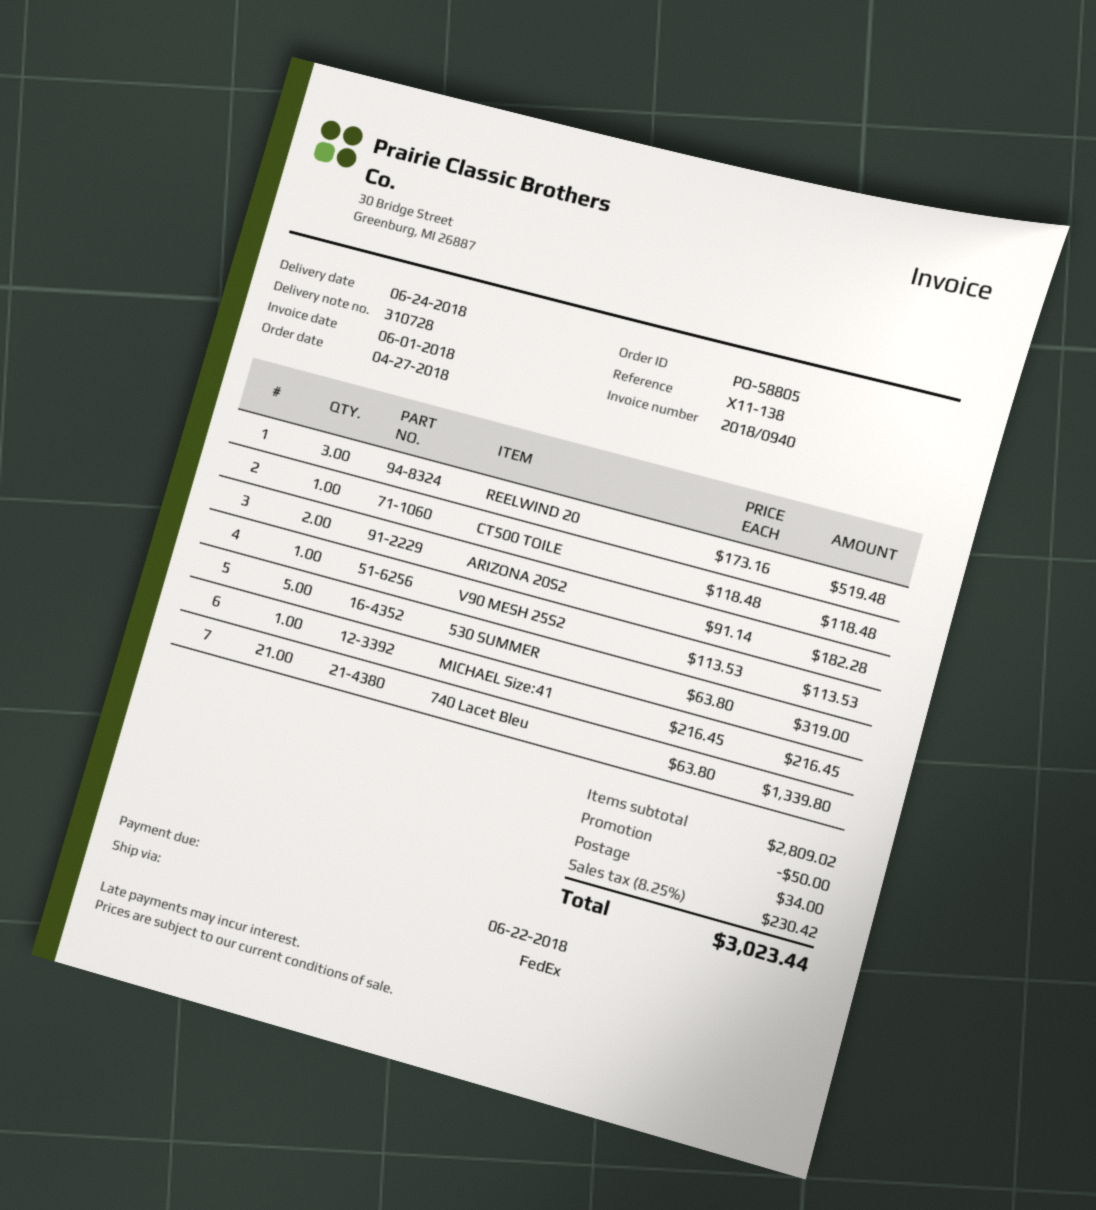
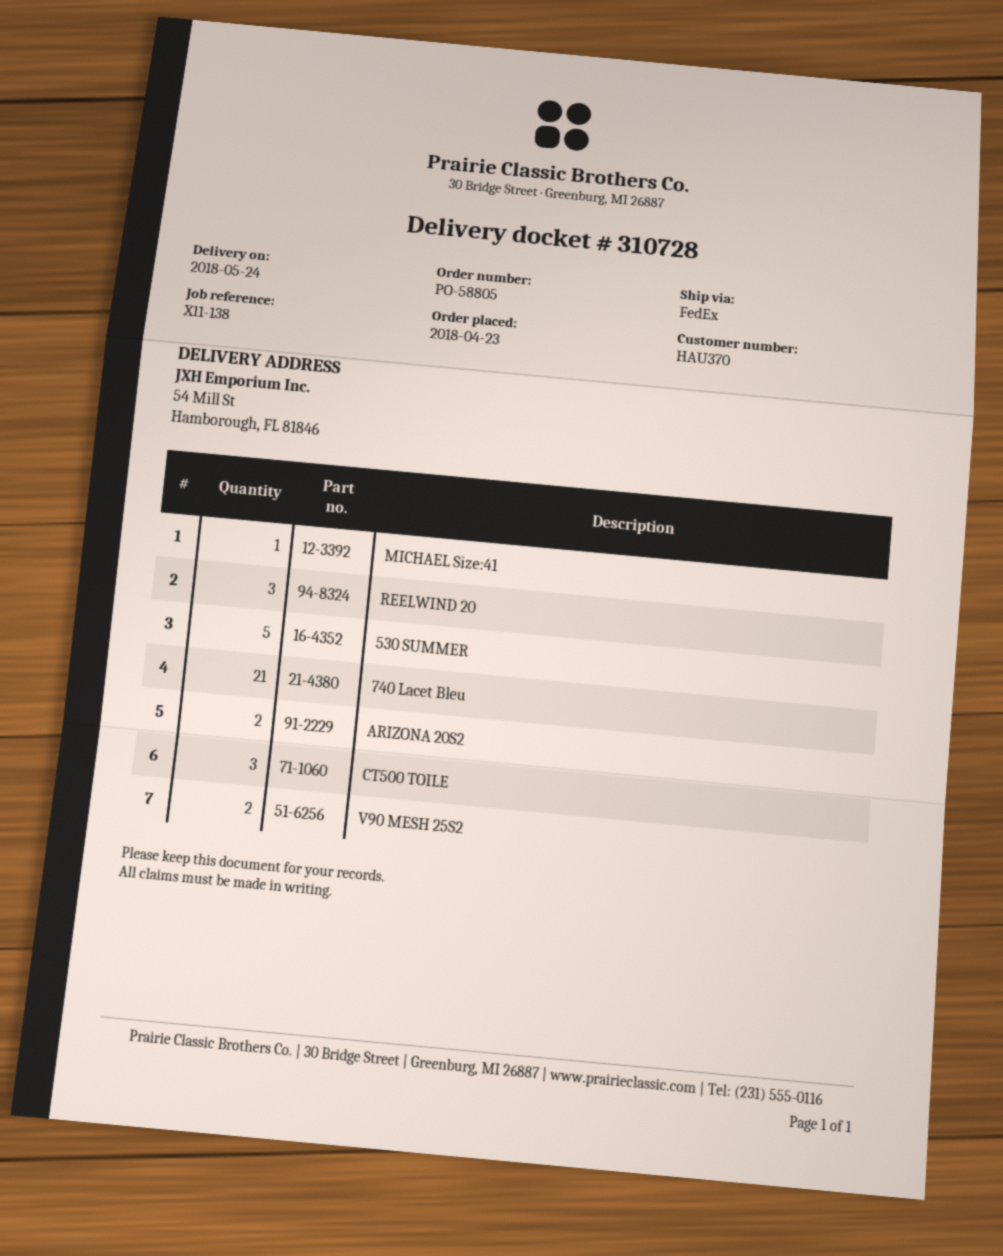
order date: 2018-04-27 -> 2018-04-23
delivery date: 2018-06-24 -> 2018-05-24
CT500 TOILE: 1 -> 3
V90 MESH 25S2: 1 -> 2

